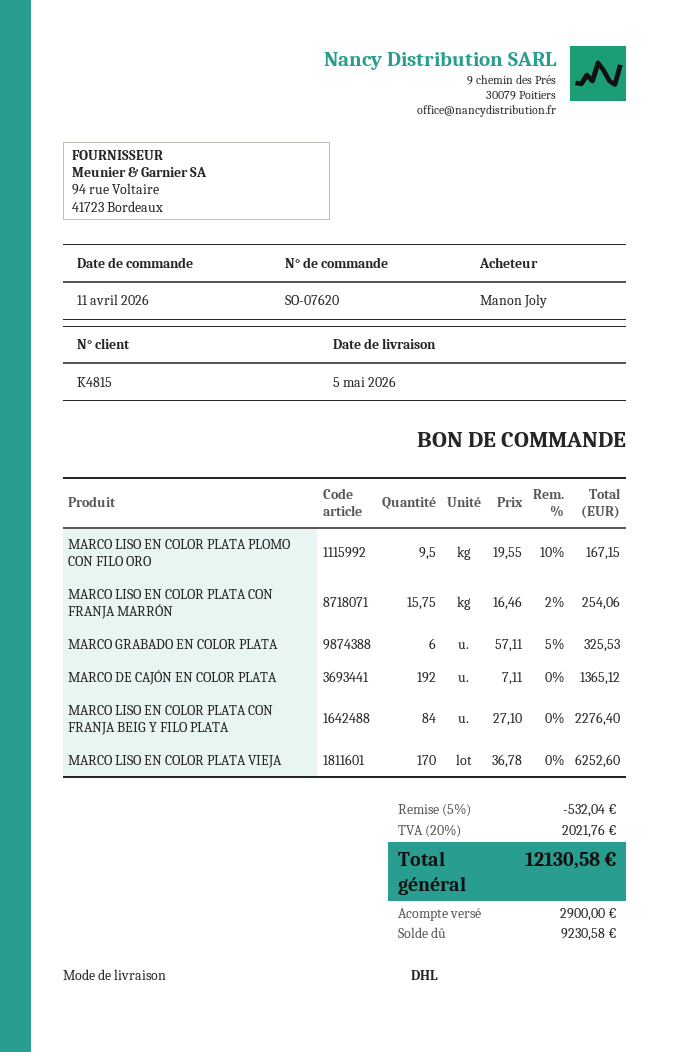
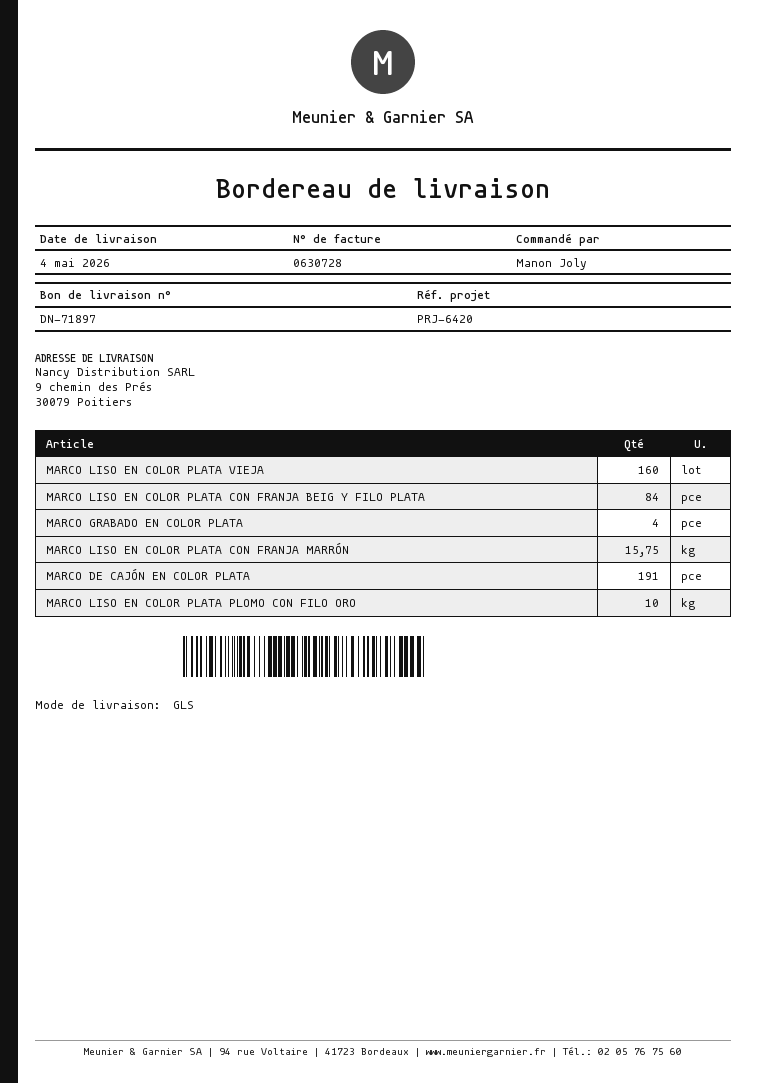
delivery date: 2026-05-05 -> 2026-05-04
shipping method: DHL -> GLS
MARCO LISO EN COLOR PLATA PLOMO CON FILO ORO: 9.5 -> 10
MARCO GRABADO EN COLOR PLATA: 6 -> 4
MARCO DE CAJÓN EN COLOR PLATA: 192 -> 191
MARCO LISO EN COLOR PLATA VIEJA: 170 -> 160

